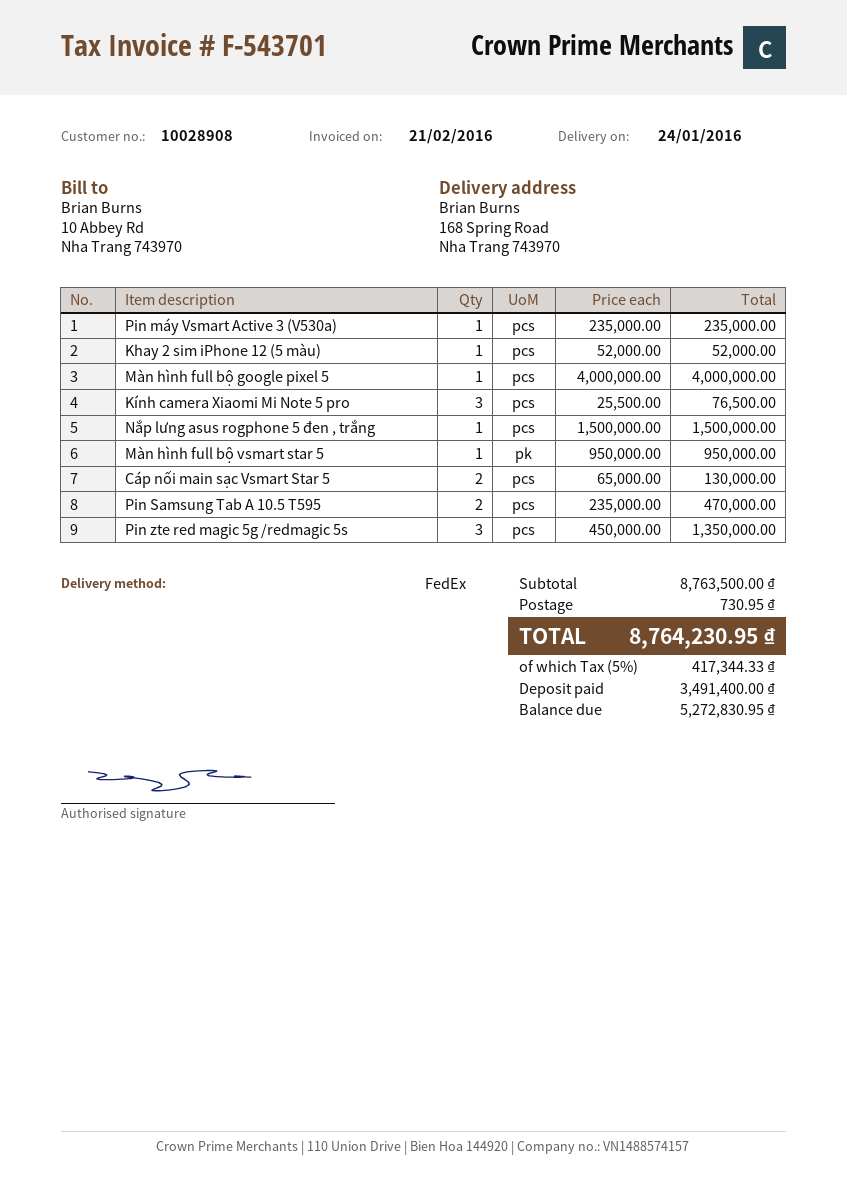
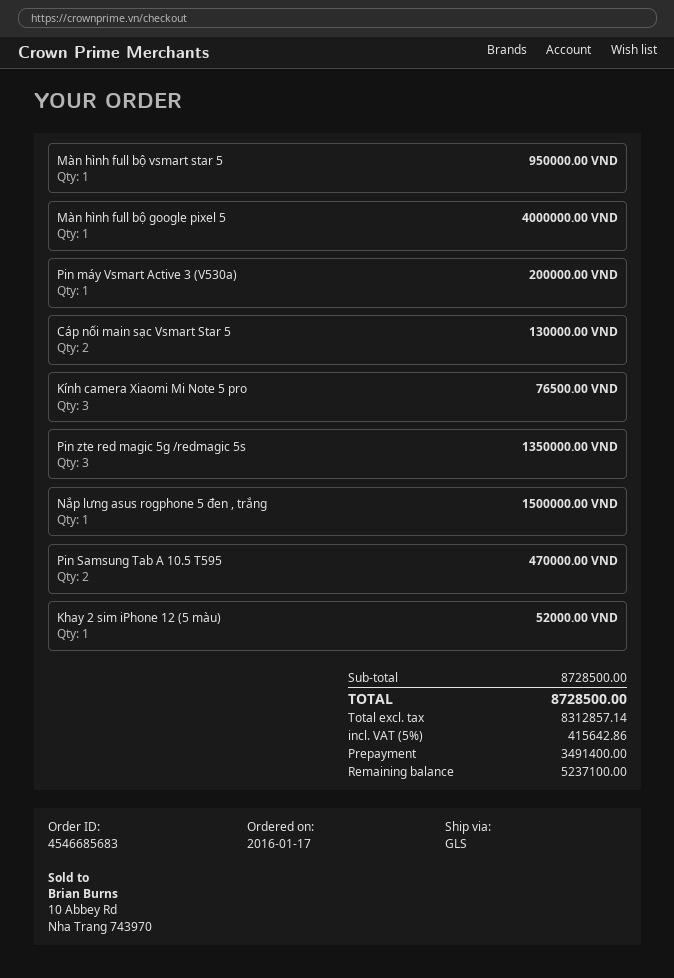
shipping method: FedEx -> GLS
Pin máy Vsmart Active 3 (V530a): 1 for 235000.00 -> 1 for 200000.00
subtotal: 8763500.00 -> 8728500.00
shipping: 730.95 -> none
tax: 5% = 417344.33 -> 5% = 415642.86
total: 8764230.95 -> 8728500.00
balance: 5272830.95 -> 5237100.00

